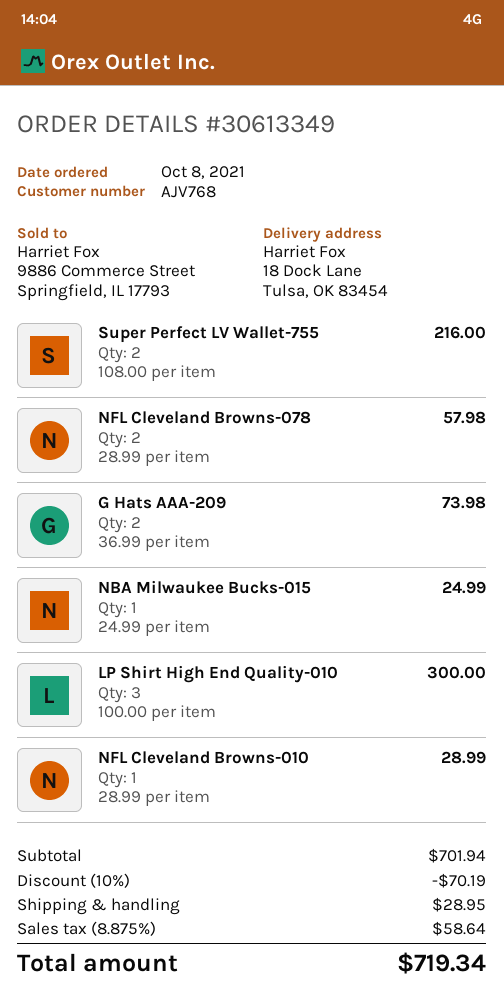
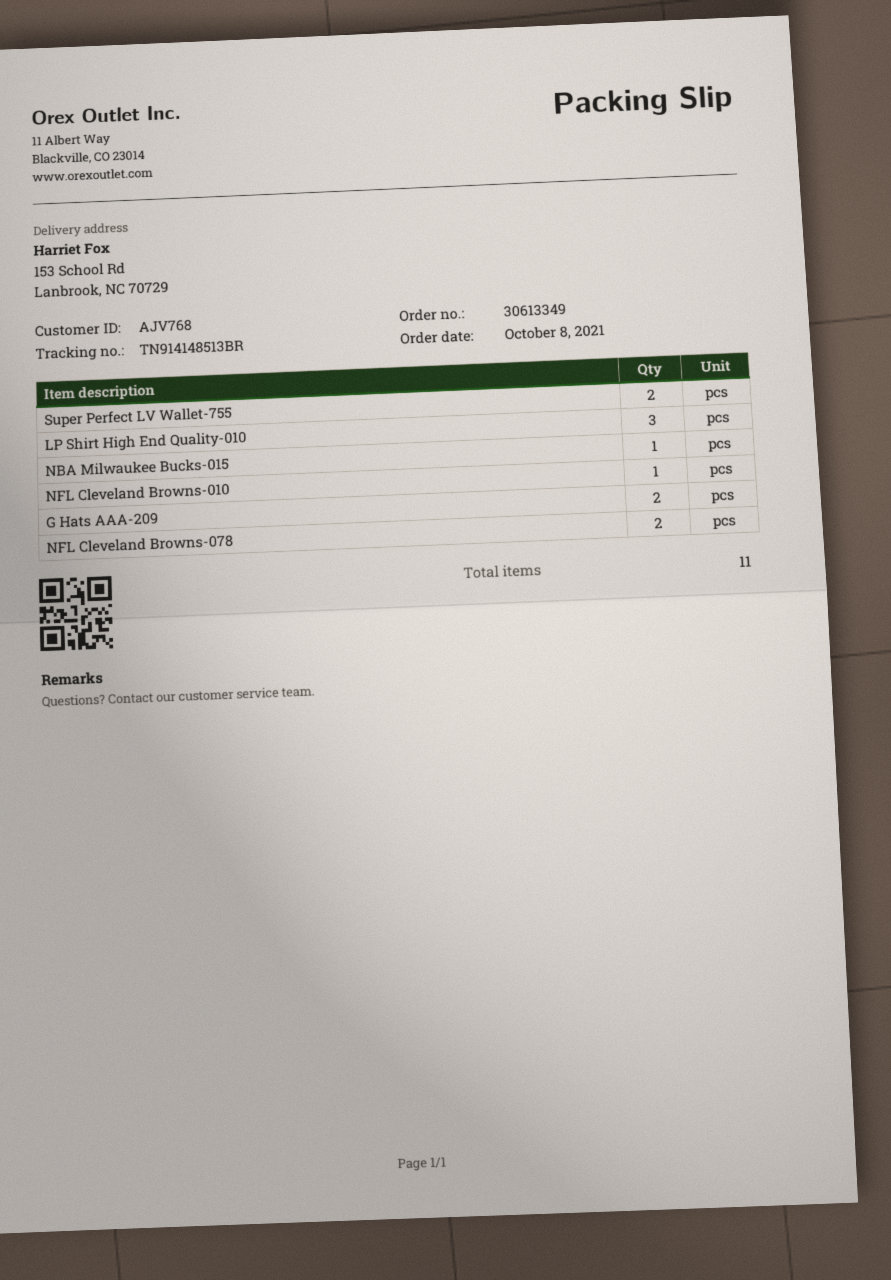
ship to: 18 Dock Lane, Tulsa, OK 83454 -> 153 School Rd, Lanbrook, NC 70729

